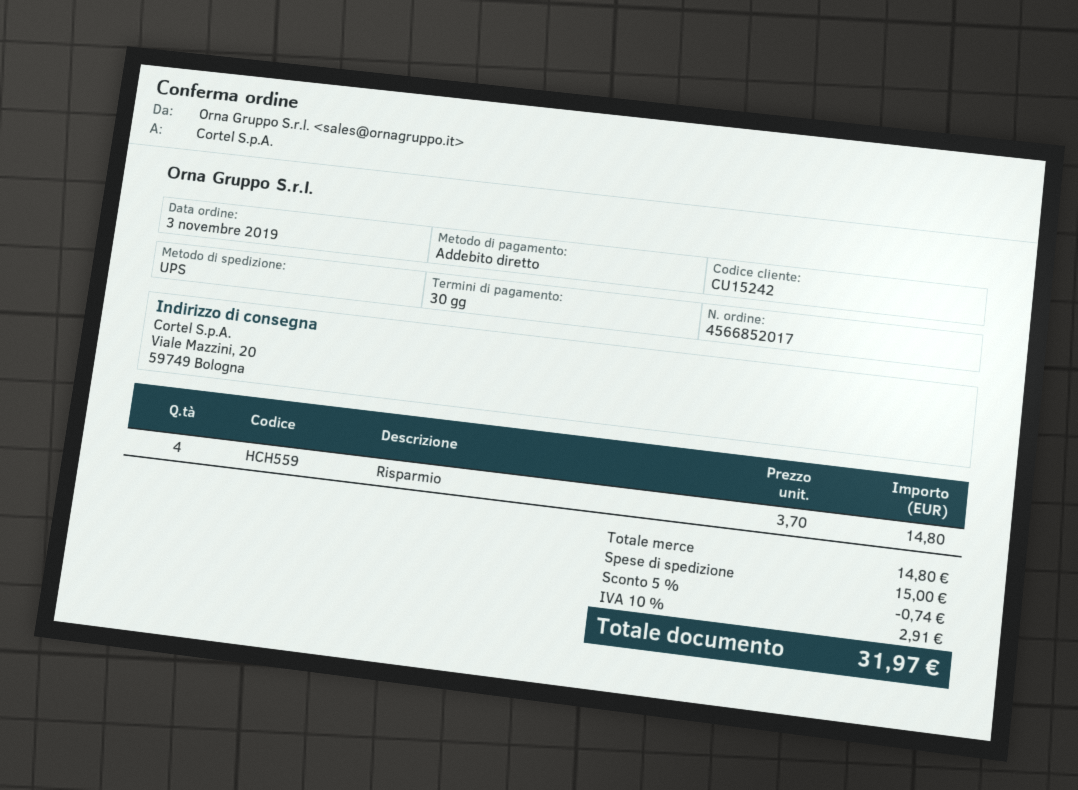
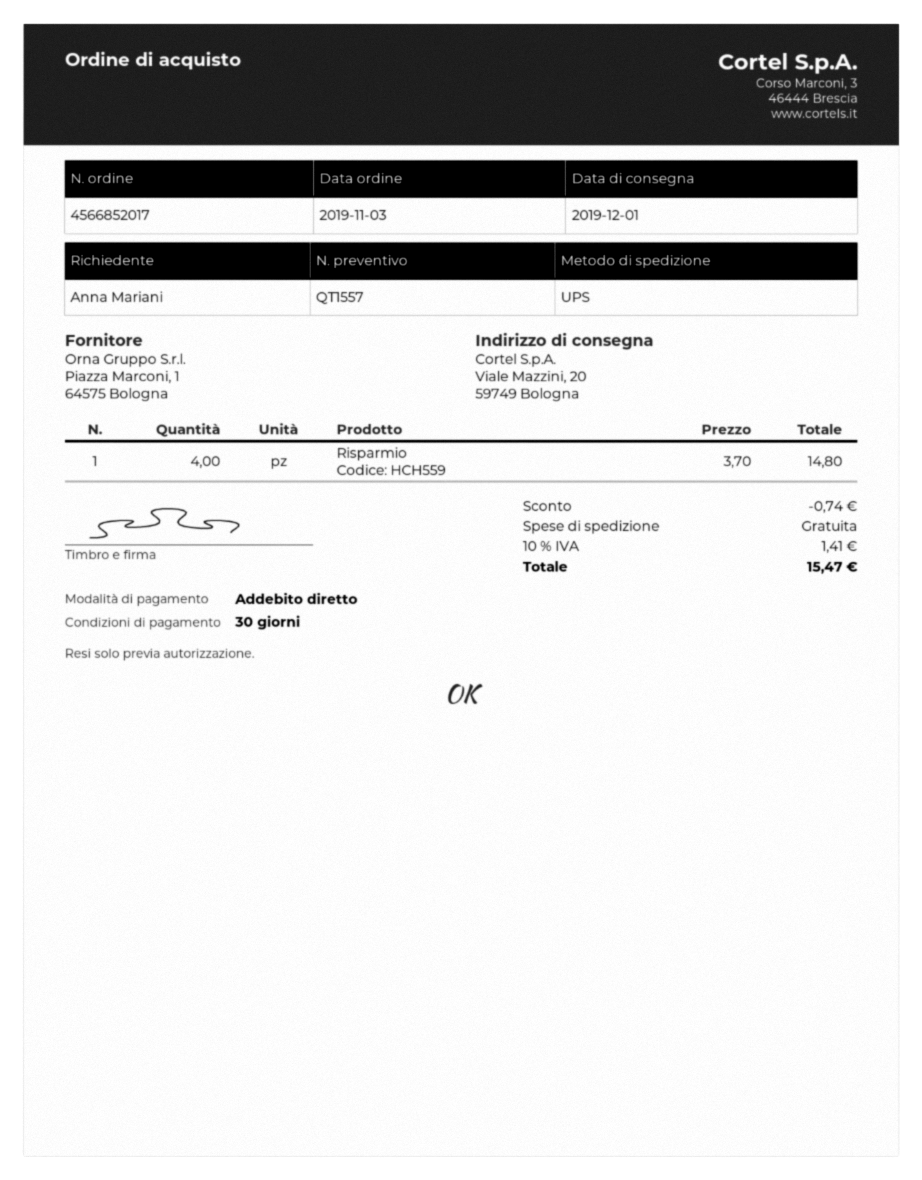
shipping: 15.00 -> 0.00
tax: 10% = 2.91 -> 10% = 1.41
total: 31.97 -> 15.47

